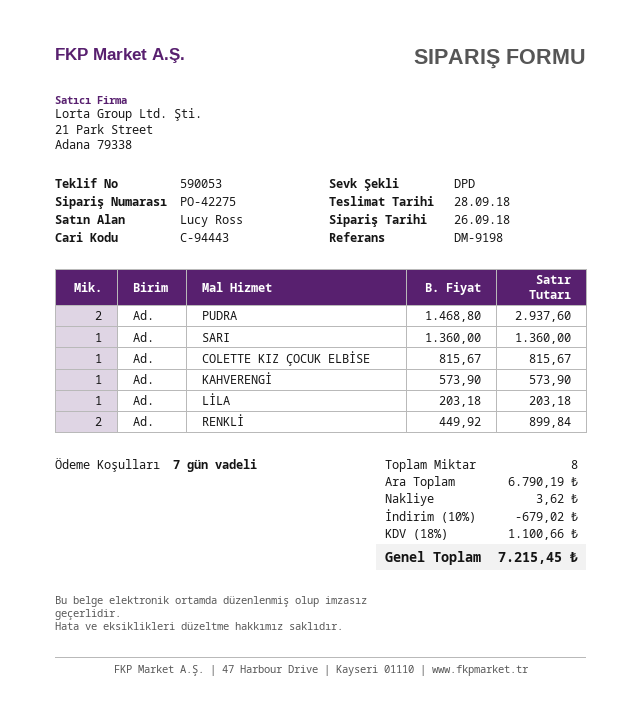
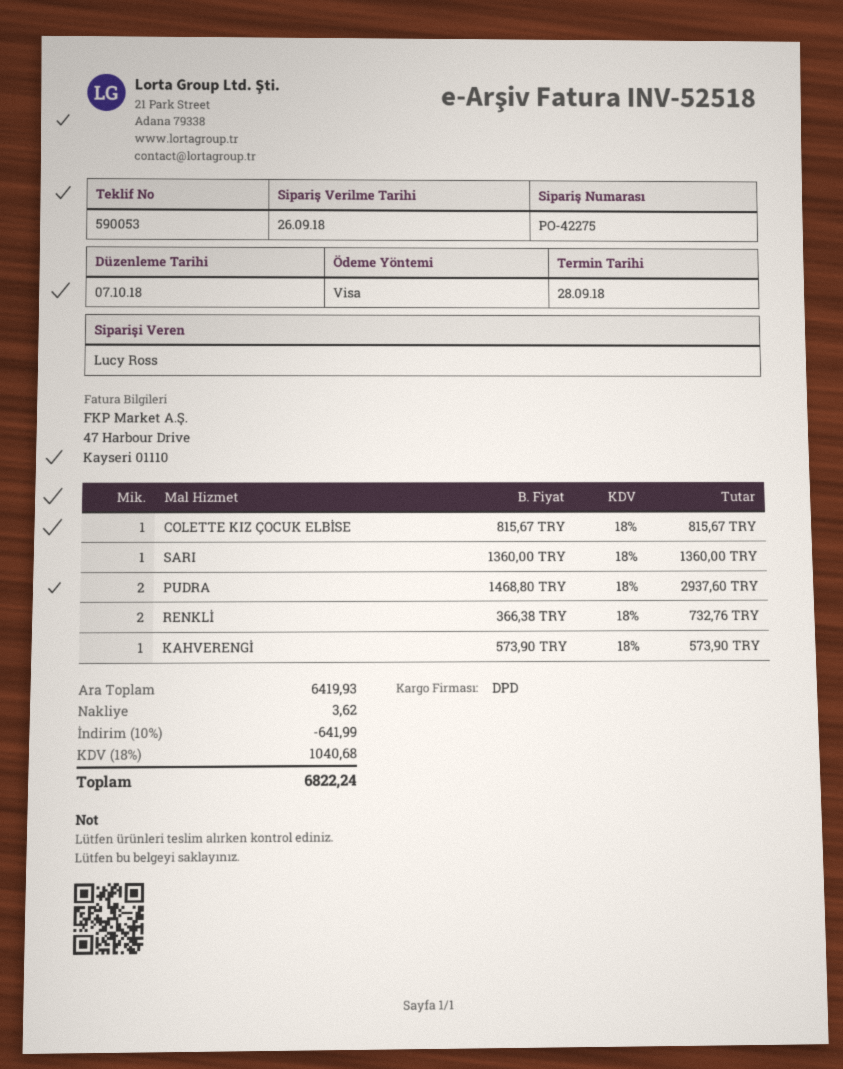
LİLA: 1 x 203.18 = 203.18 -> none
RENKLİ: 2 x 449.92 = 899.84 -> 2 x 366.38 = 732.76
subtotal: 6790.19 -> 6419.93
discount: 10% = 679.02 -> 10% = 641.99
tax: 18% = 1100.66 -> 18% = 1040.68
total: 7215.45 -> 6822.24

